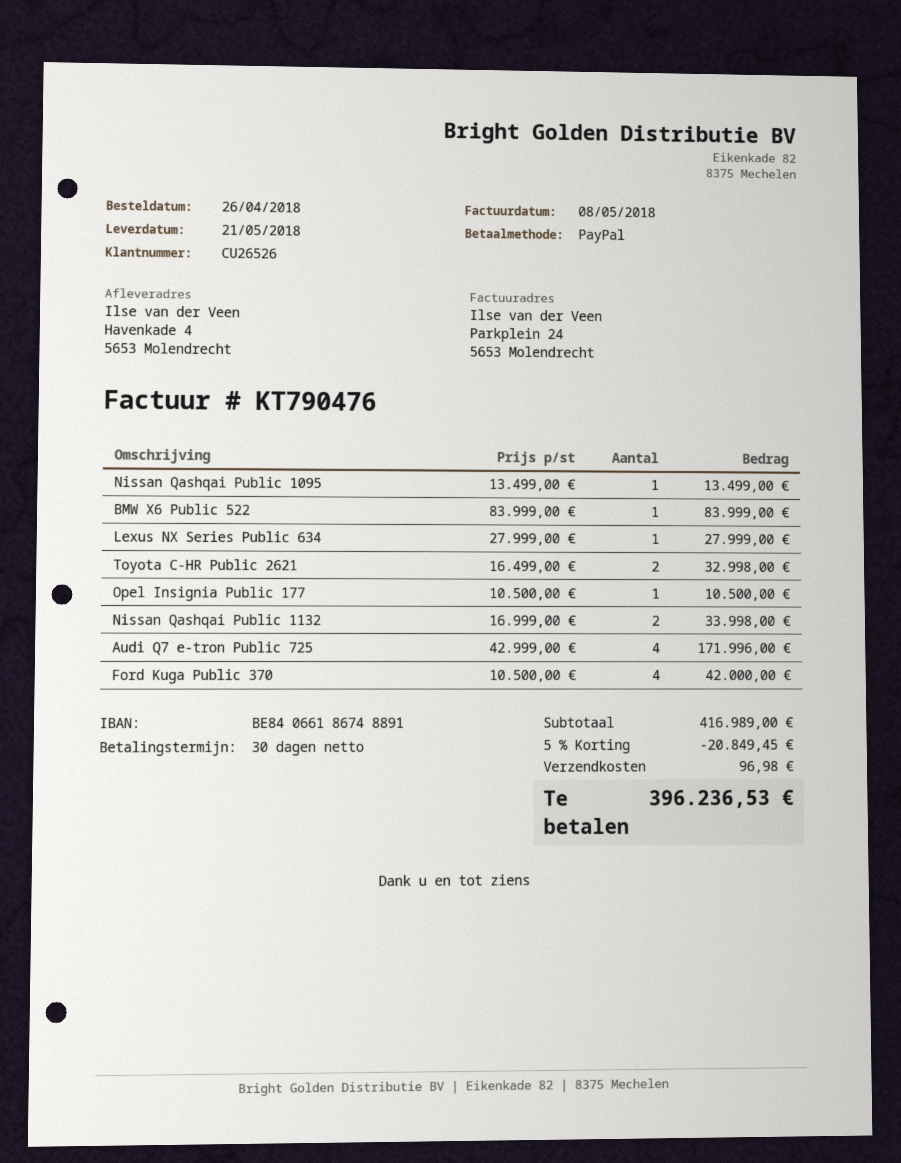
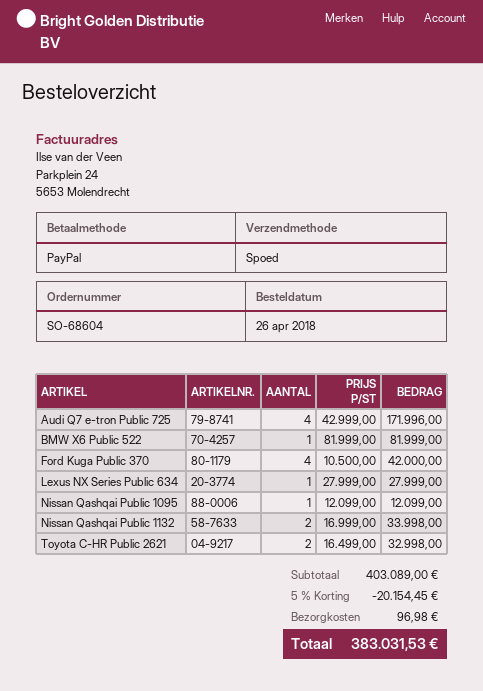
Nissan Qashqai Public 1095: 1 x 13499.00 = 13499.00 -> 1 x 12099.00 = 12099.00
BMW X6 Public 522: 1 x 83999.00 = 83999.00 -> 1 x 81999.00 = 81999.00
Opel Insignia Public 177: 1 x 10500.00 = 10500.00 -> none
subtotal: 416989.00 -> 403089.00
discount: 5% = 20849.45 -> 5% = 20154.45
total: 396236.53 -> 383031.53

